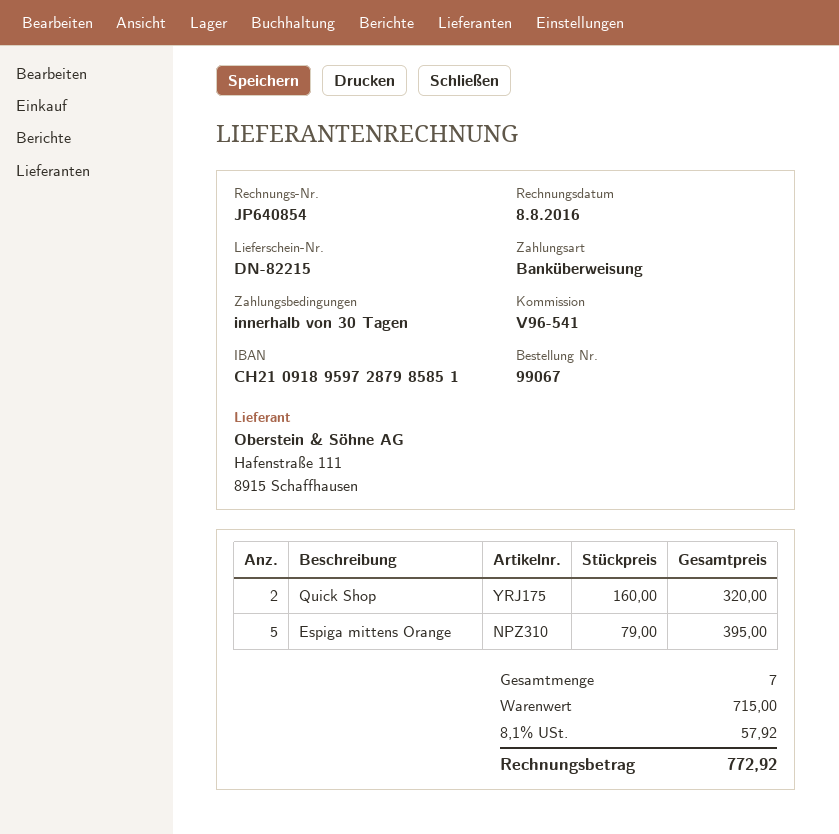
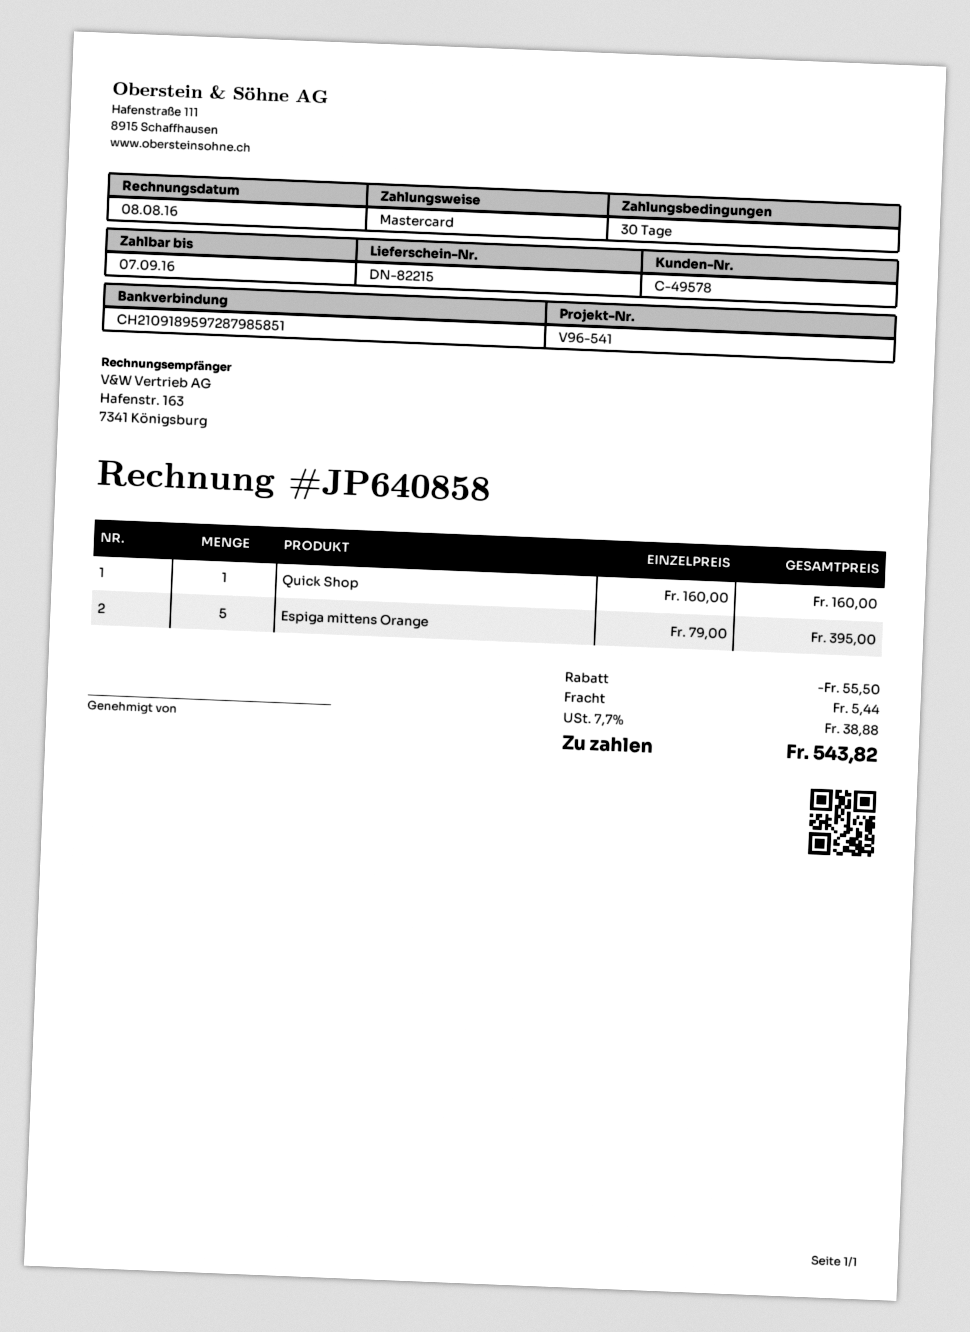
invoice number: JP640854 -> JP640858
payment method: bank transfer -> Mastercard
Quick Shop: 2 x 160.00 = 320.00 -> 1 x 160.00 = 160.00
discount: none -> 55.50
shipping: none -> 5.44
tax: 8.1% = 57.92 -> 7.7% = 38.88
total: 772.92 -> 543.82

